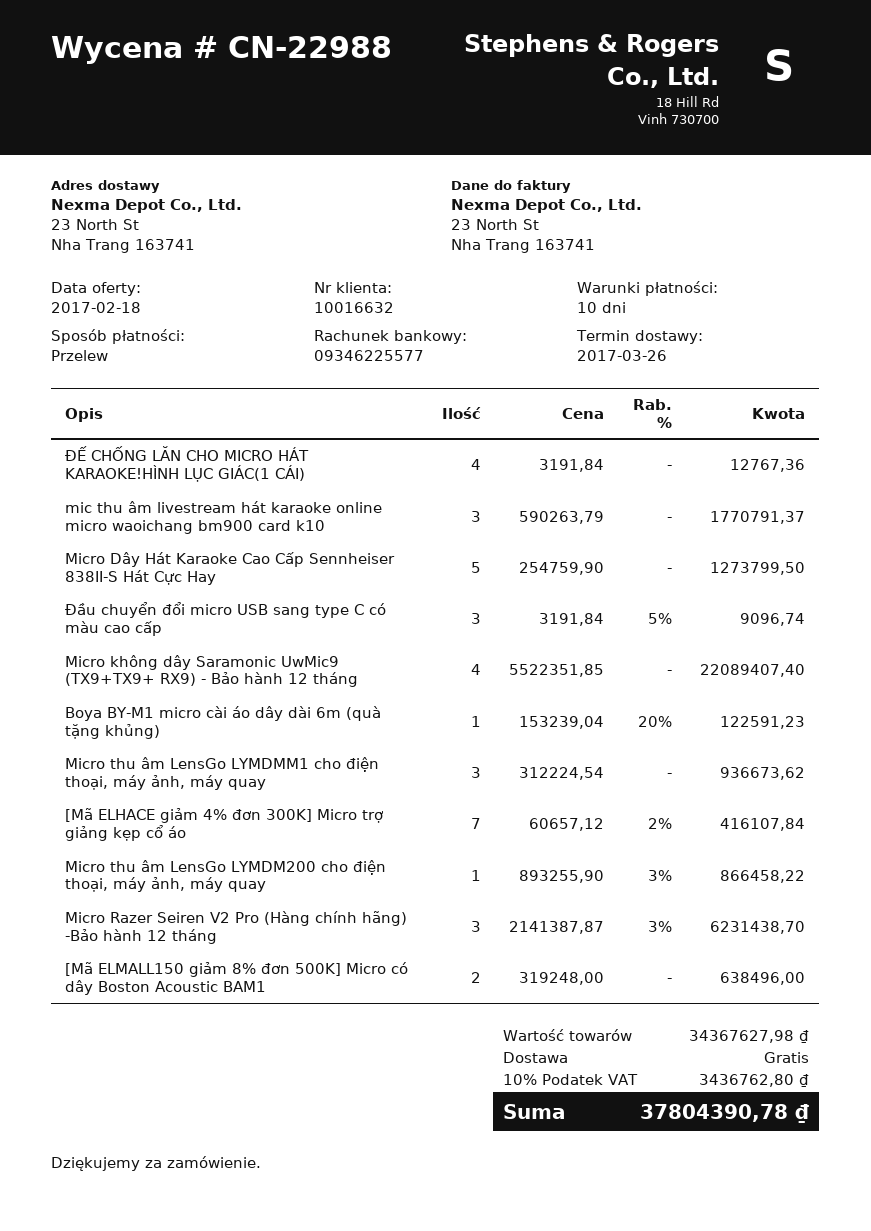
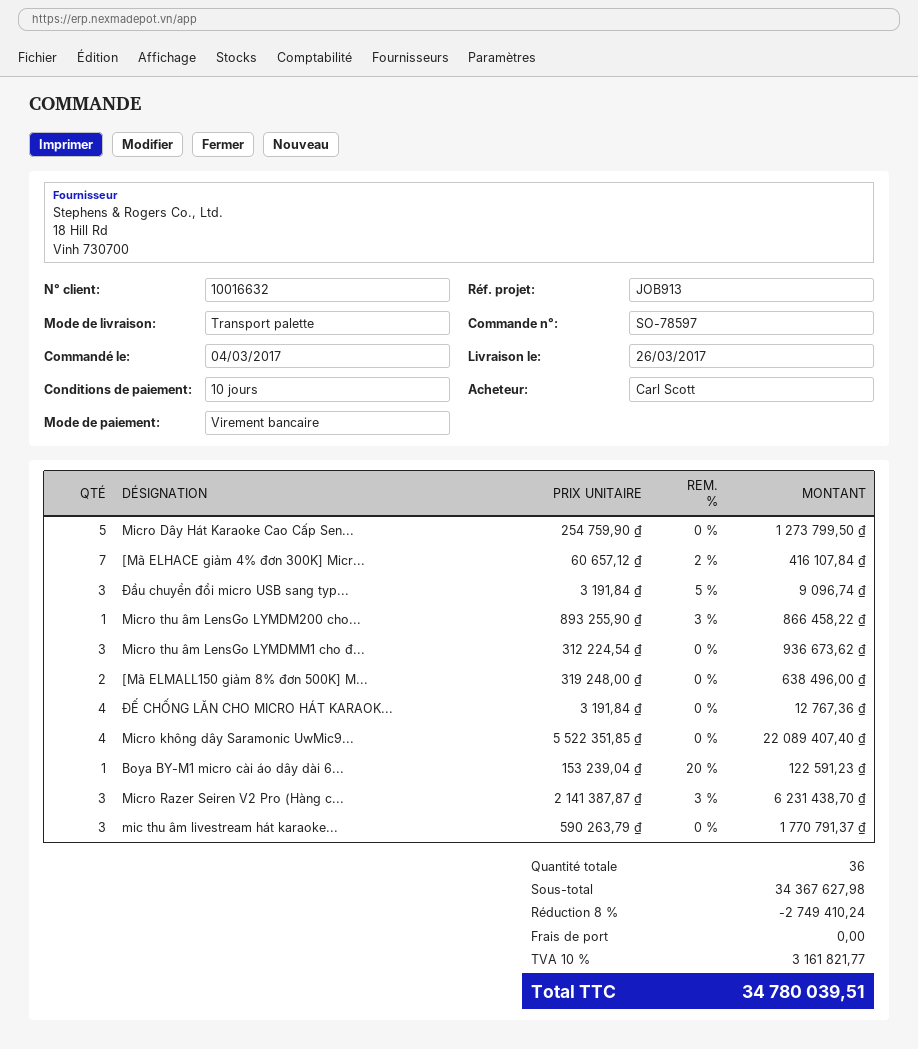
discount: none -> 8% = 2749410.24
tax: 10% = 3436762.80 -> 10% = 3161821.77
total: 37804390.78 -> 34780039.51

